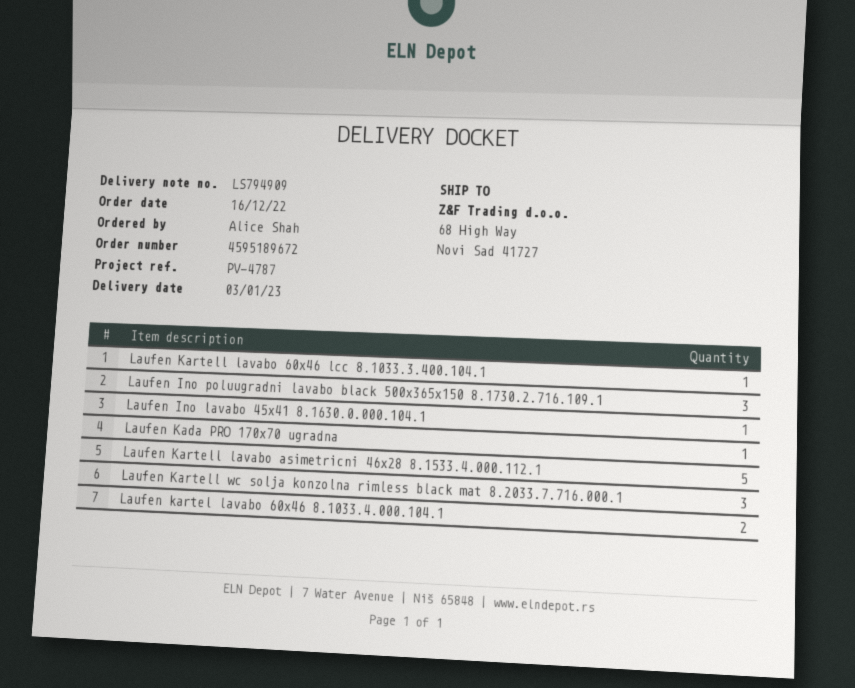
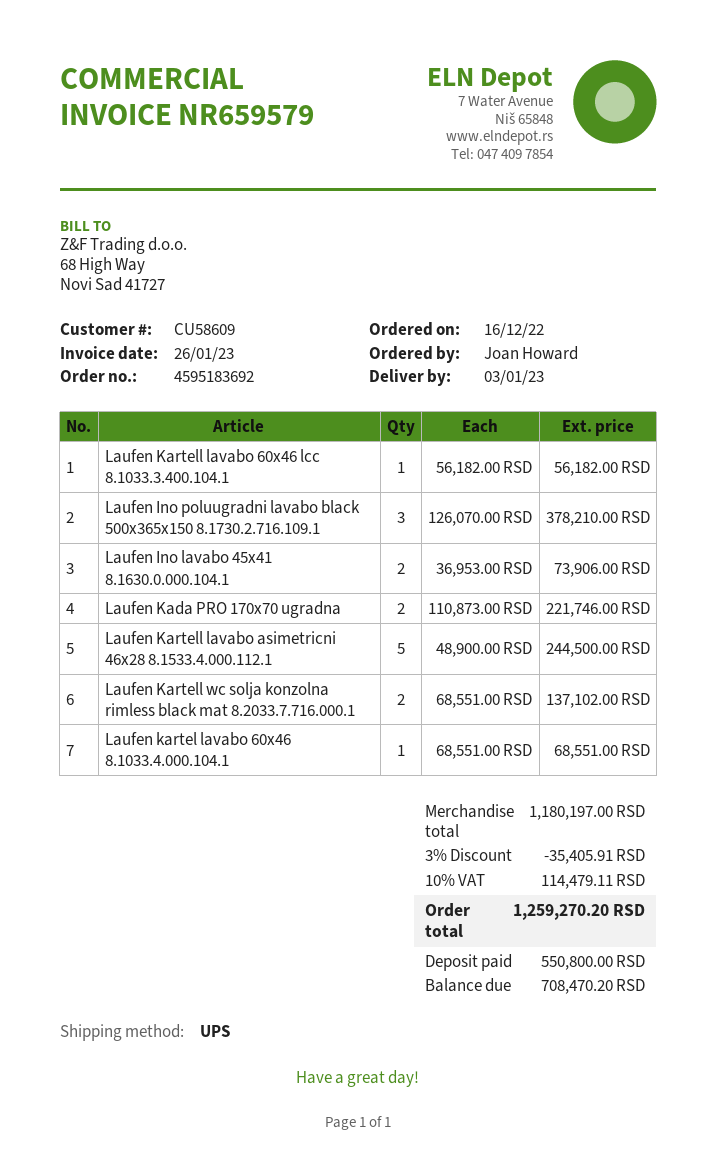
order number: 4595189672 -> 4595183692
ordered by: Alice Shah -> Joan Howard
Laufen Ino lavabo 45x41 8.1630.0.000.104.1: 1 -> 2
Laufen Kada PRO 170x70 ugradna: 1 -> 2
Laufen Kartell wc solja konzolna rimless black mat 8.2033.7.716.000.1: 3 -> 2
Laufen kartel lavabo 60x46 8.1033.4.000.104.1: 2 -> 1

